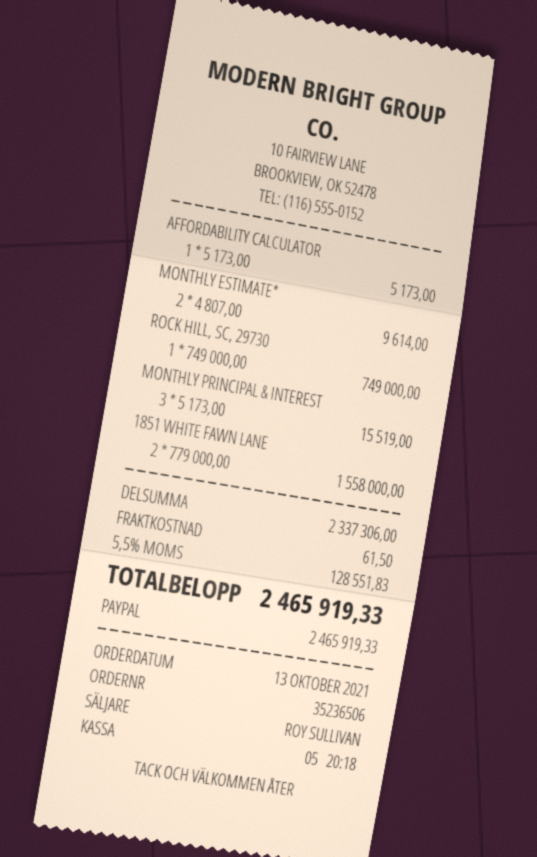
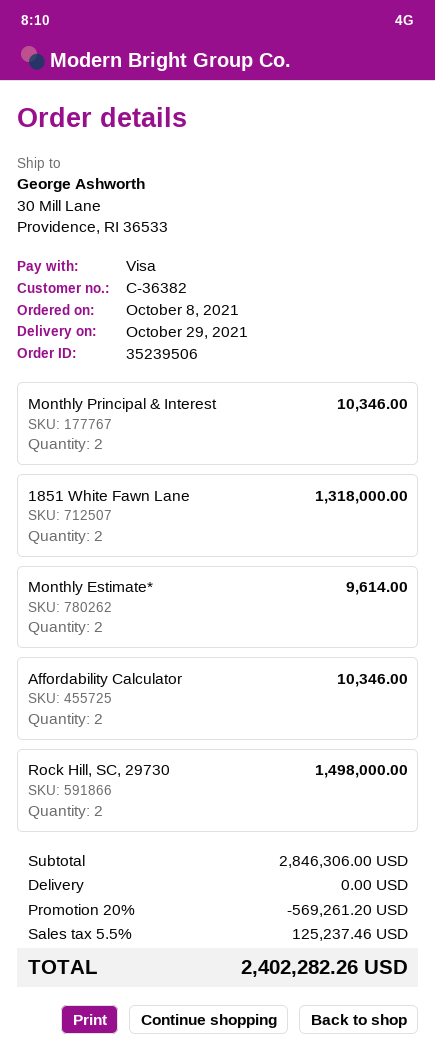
order number: 35236506 -> 35239506
order date: 2021-10-13 -> 2021-10-08
payment method: PayPal -> Visa
AFFORDABILITY CALCULATOR: 1 for 5173.00 -> 2 for 10346.00
ROCK HILL, SC, 29730: 1 for 749000.00 -> 2 for 1498000.00
MONTHLY PRINCIPAL & INTEREST: 3 for 15519.00 -> 2 for 10346.00
1851 WHITE FAWN LANE: 2 for 1558000.00 -> 2 for 1318000.00
subtotal: 2337306.00 -> 2846306.00
discount: none -> 20% = 569261.20
shipping: 61.50 -> 0.00
tax: 5.5% = 128551.83 -> 5.5% = 125237.46
total: 2465919.33 -> 2402282.26

